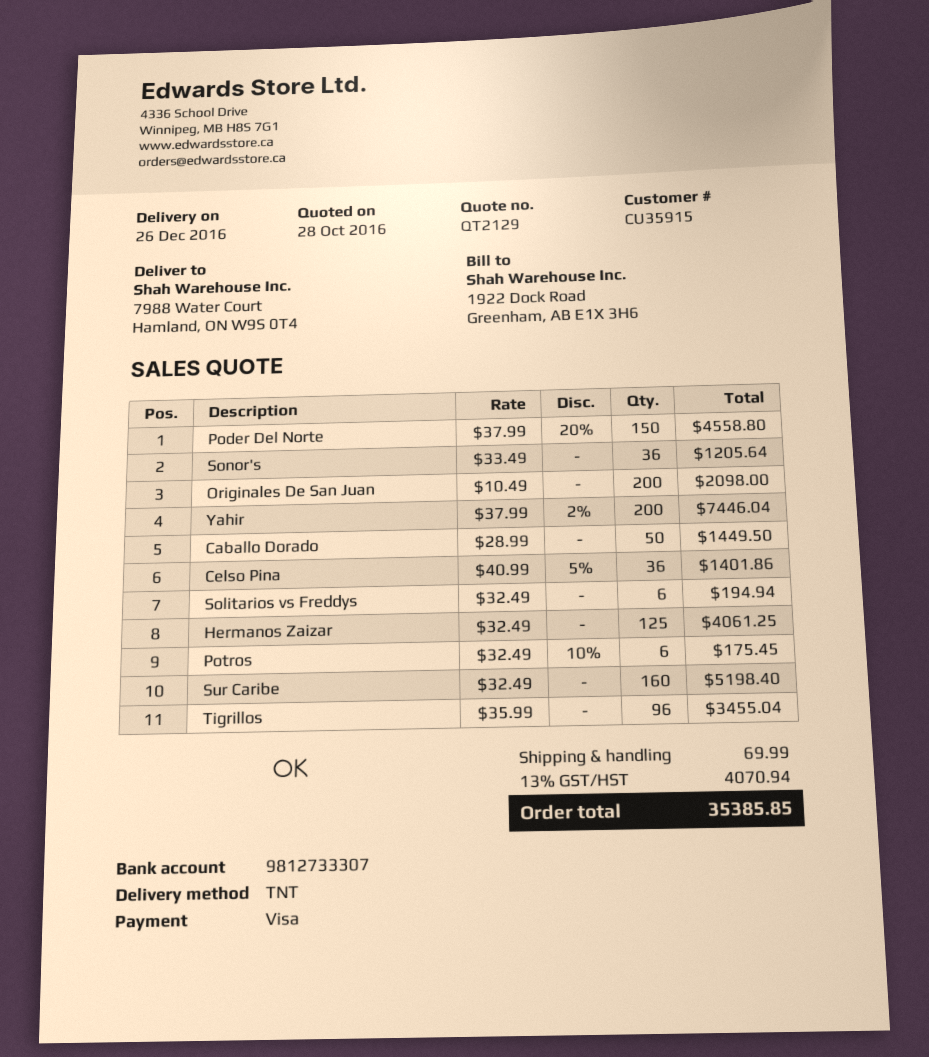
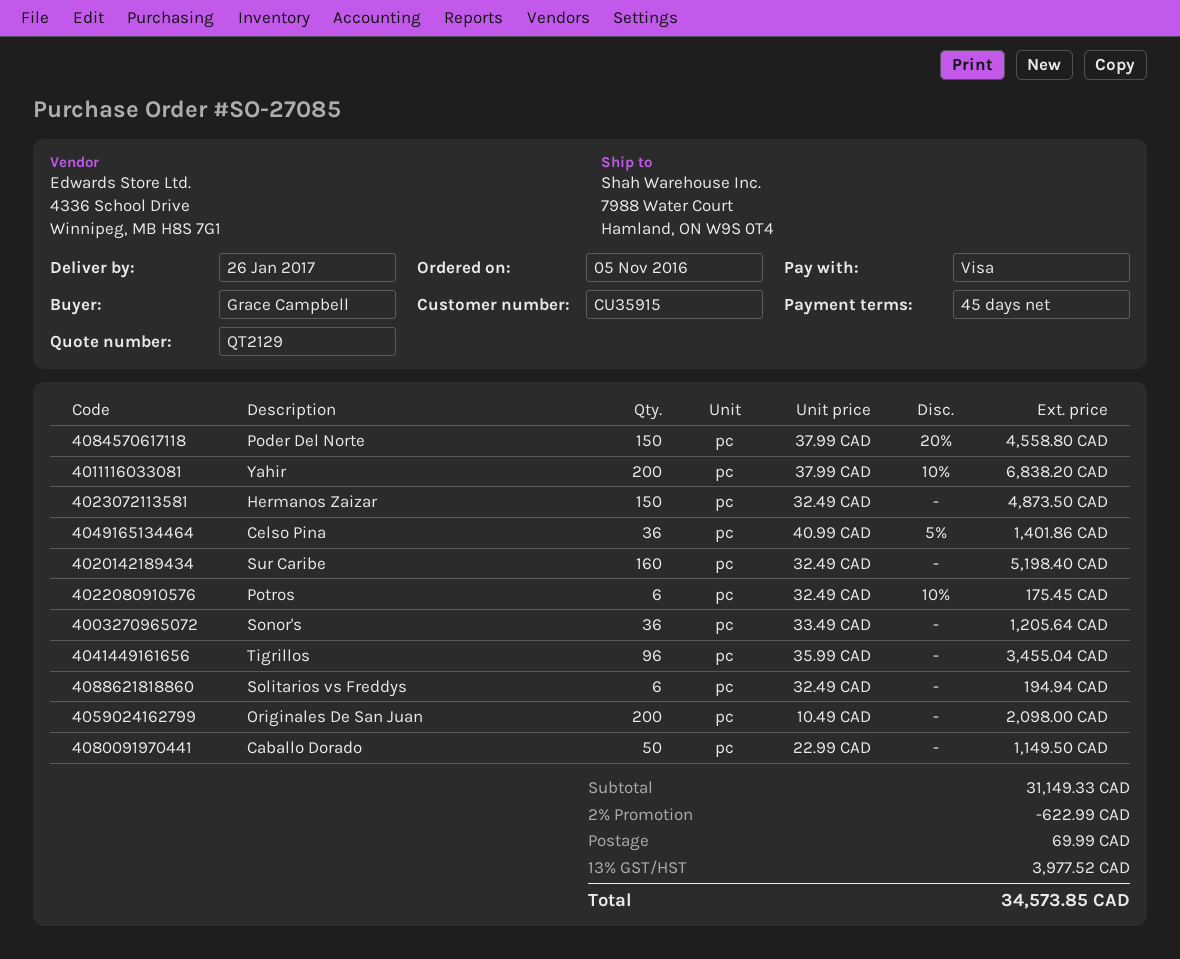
delivery date: 2016-12-26 -> 2017-01-26
Yahir: 200 x 37.99 - 2% = 7446.04 -> 200 x 37.99 - 10% = 6838.20
Caballo Dorado: 50 x 28.99 = 1449.50 -> 50 x 22.99 = 1149.50
Hermanos Zaizar: 125 x 32.49 = 4061.25 -> 150 x 32.49 = 4873.50
discount: none -> 2% = 622.99
tax: 13% = 4070.94 -> 13% = 3977.52
total: 35385.85 -> 34573.85

